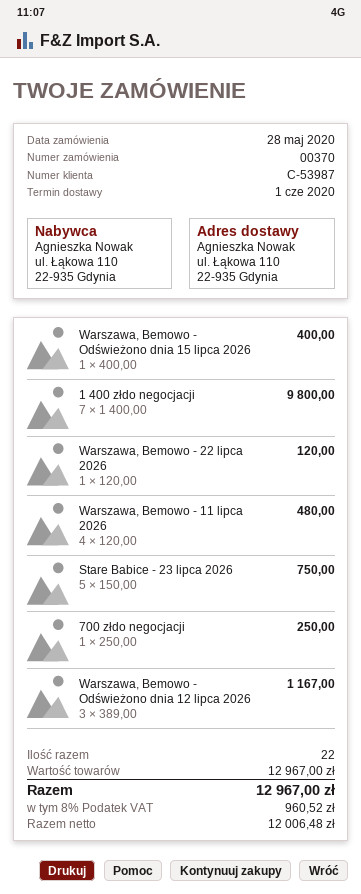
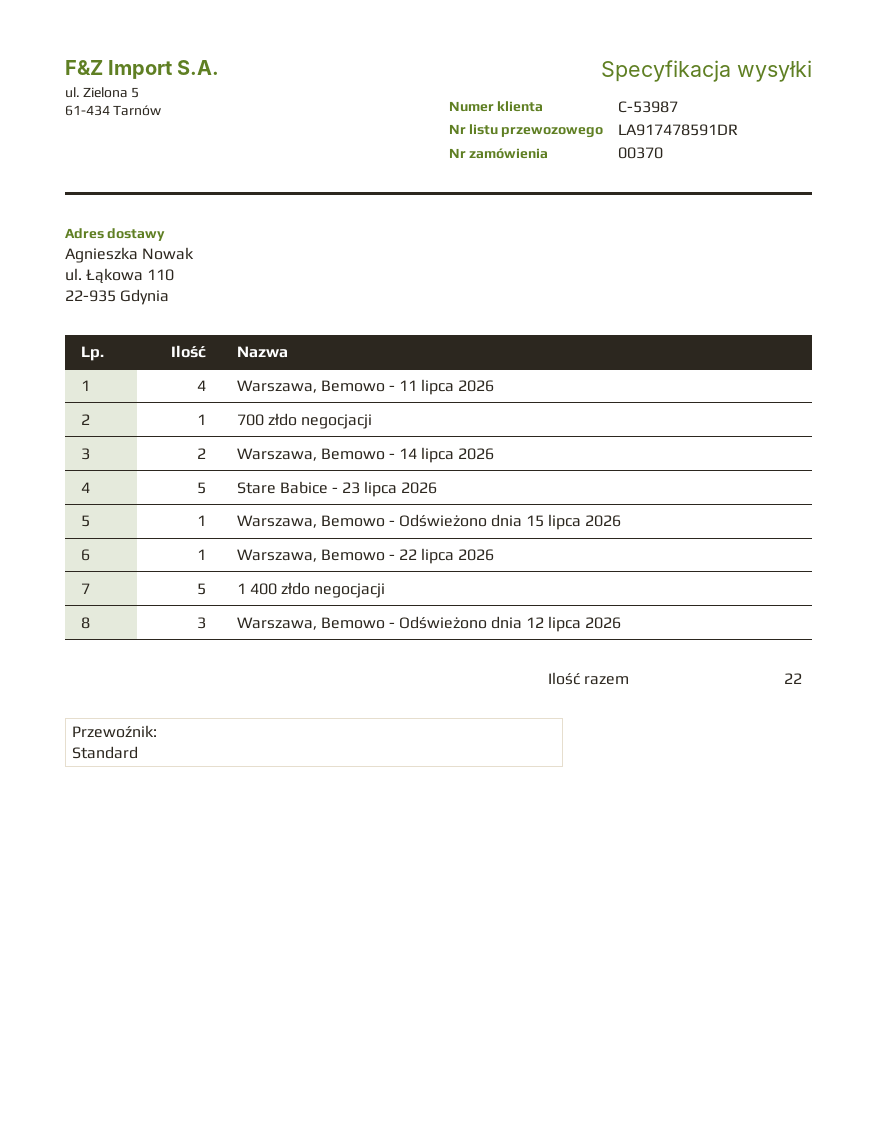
1 400 złdo negocjacji: 7 -> 5
Warszawa, Bemowo - 14 lipca 2026: none -> 2

